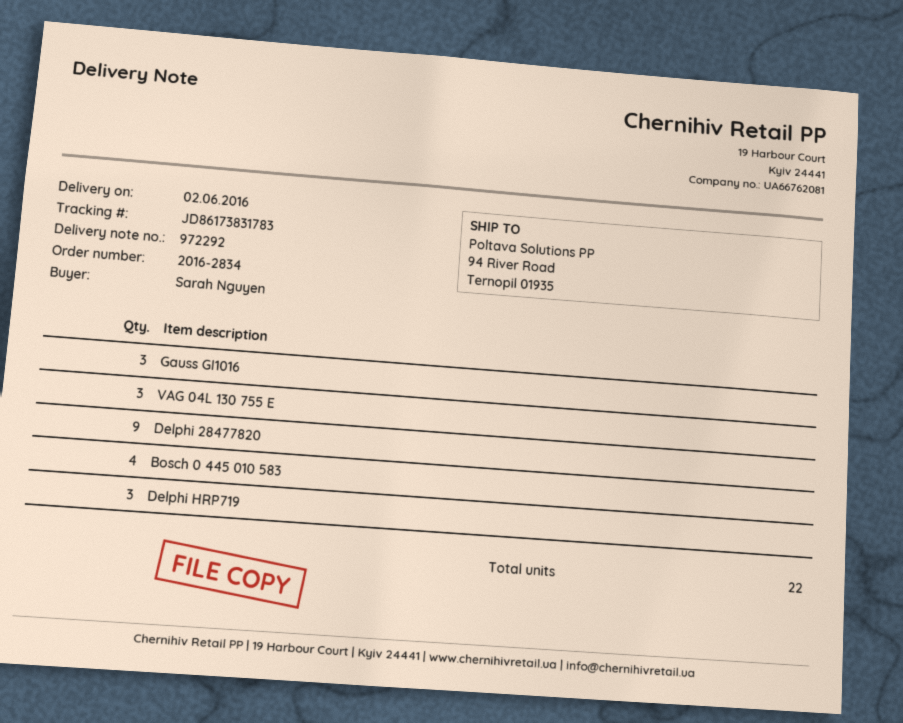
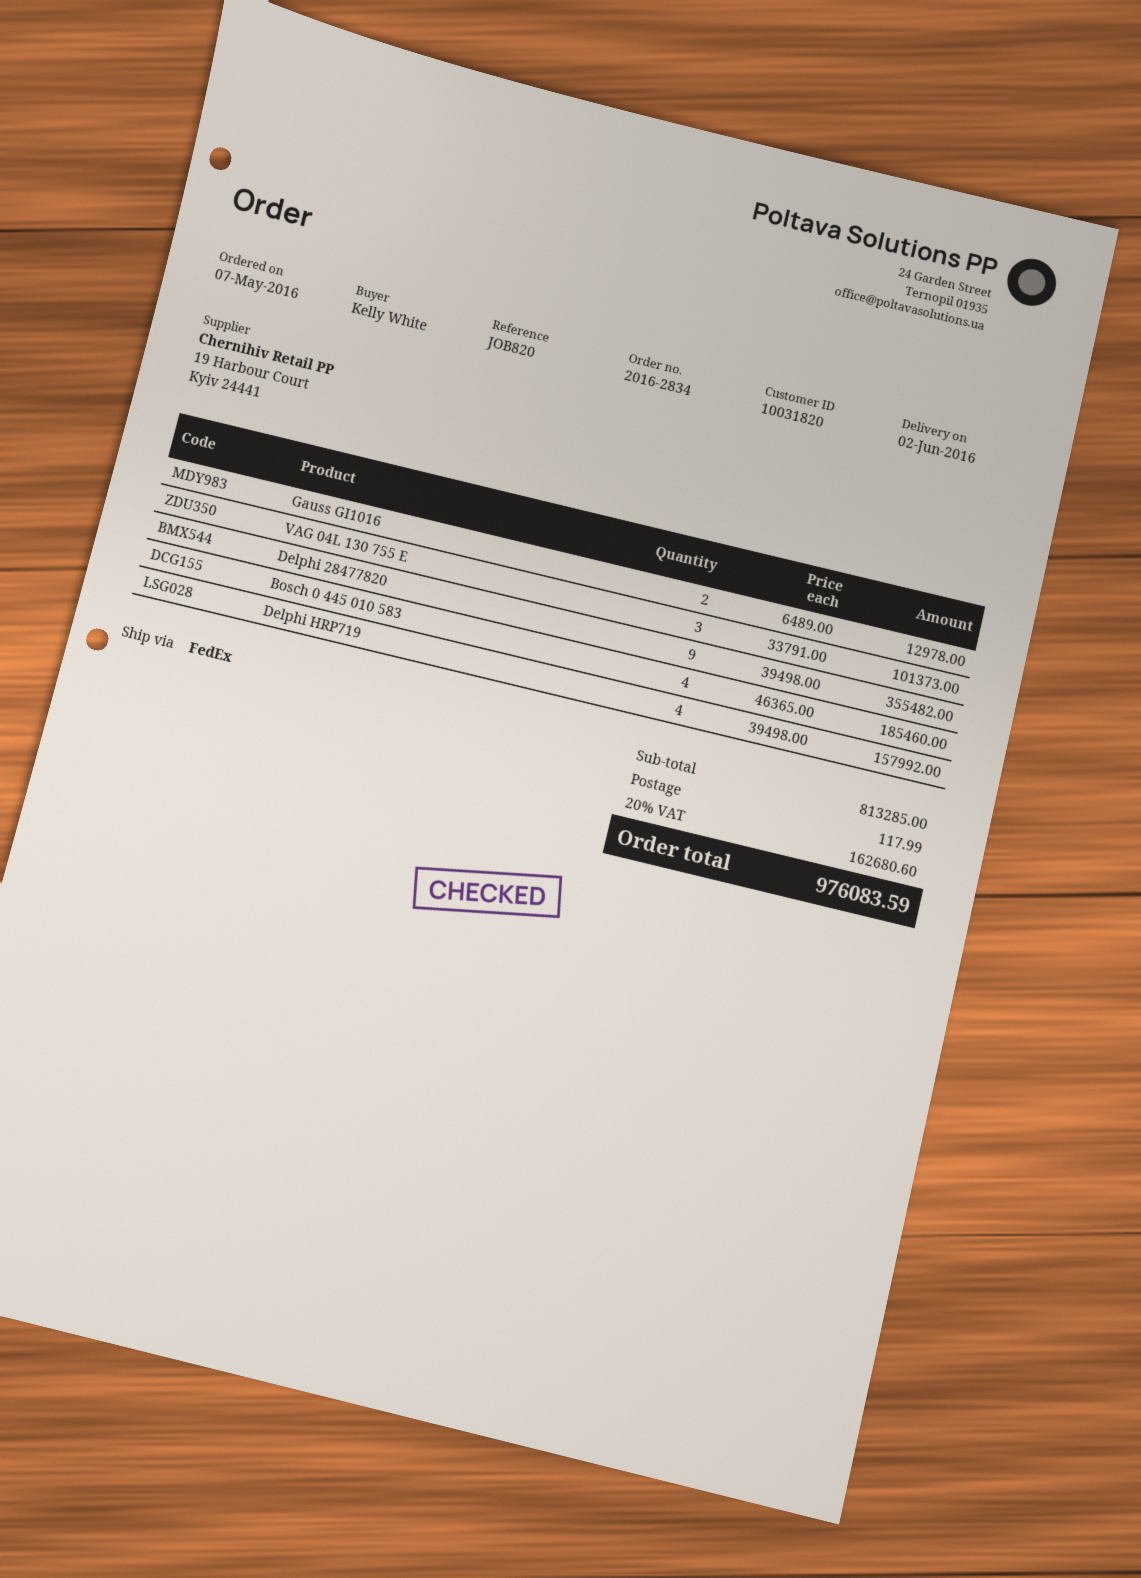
ordered by: Sarah Nguyen -> Kelly White
Gauss GI1016: 3 -> 2
Delphi HRP719: 3 -> 4

